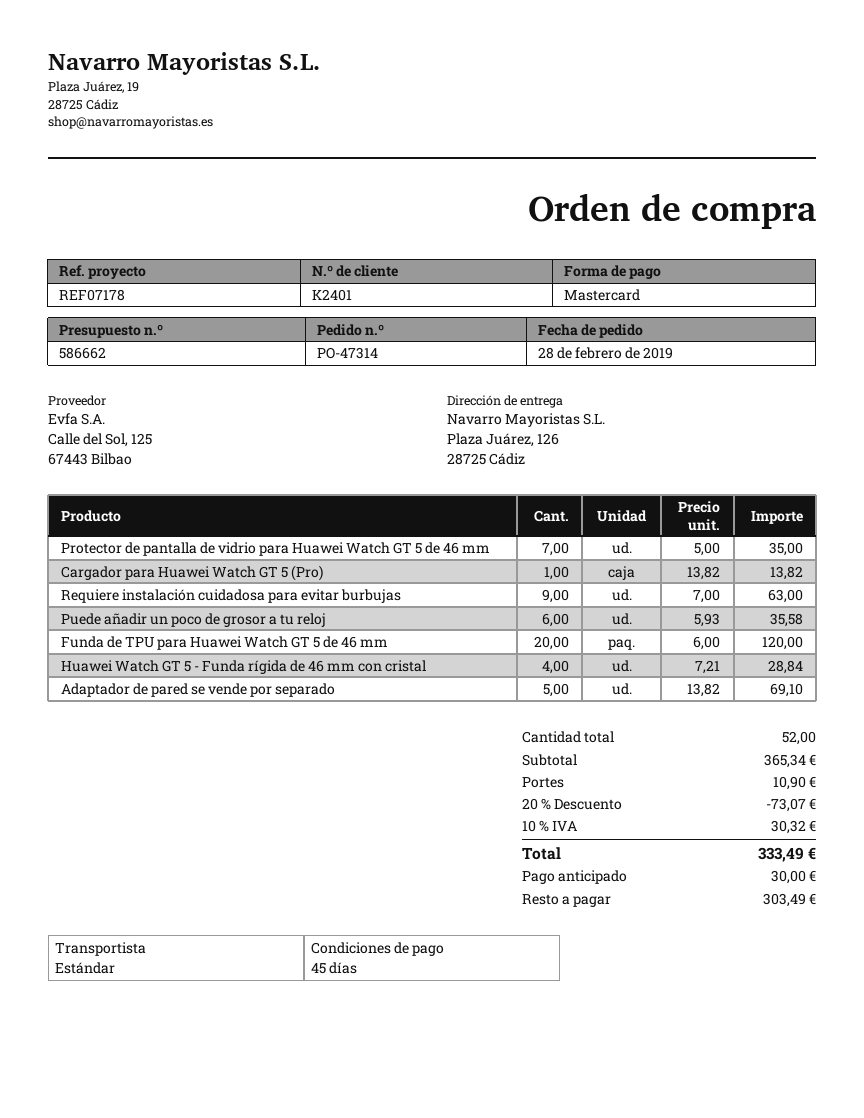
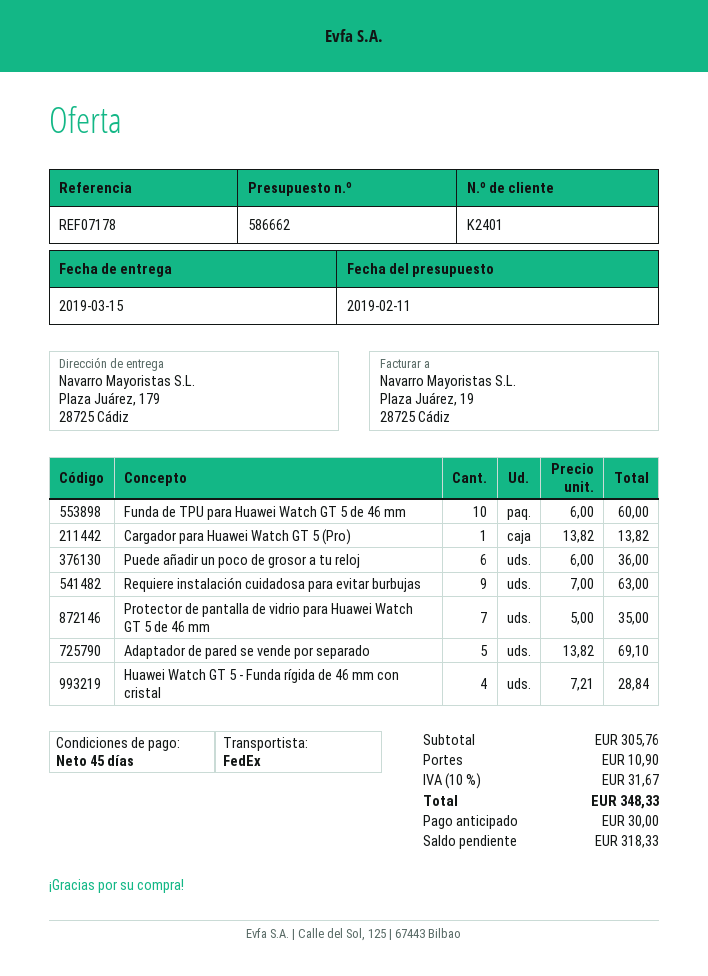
shipping method: standard -> FedEx
ship to: Plaza Juárez, 126, 28725 Cádiz -> Plaza Juárez, 179, 28725 Cádiz
Puede añadir un poco de grosor a tu reloj: 6 x 5.93 = 35.58 -> 6 x 6.00 = 36.00
Funda de TPU para Huawei Watch GT 5 de 46 mm: 20 x 6.00 = 120.00 -> 10 x 6.00 = 60.00
subtotal: 365.34 -> 305.76
discount: 20% = 73.07 -> none
tax: 10% = 30.32 -> 10% = 31.67
total: 333.49 -> 348.33
balance: 303.49 -> 318.33

